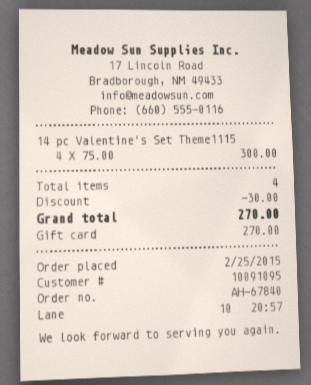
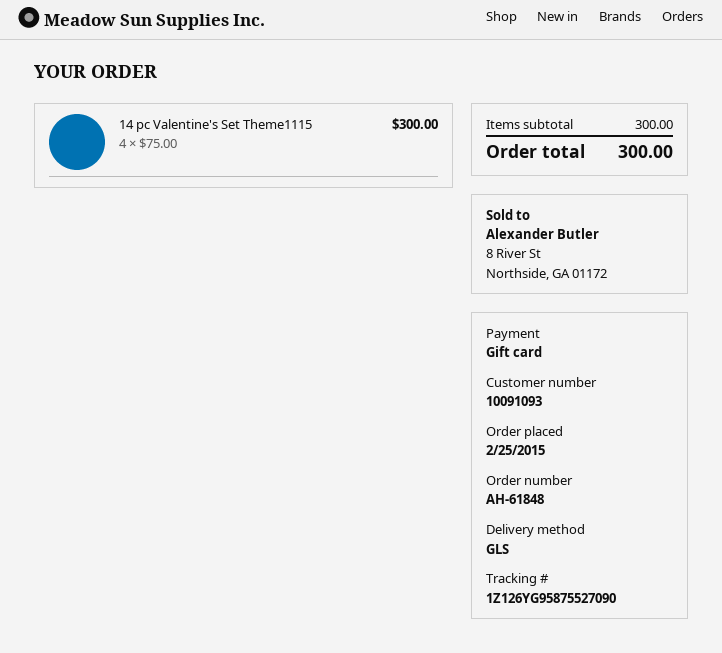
order number: AH-67840 -> AH-61848
customer number: 10091095 -> 10091093
discount: 30.00 -> none
total: 270.00 -> 300.00

